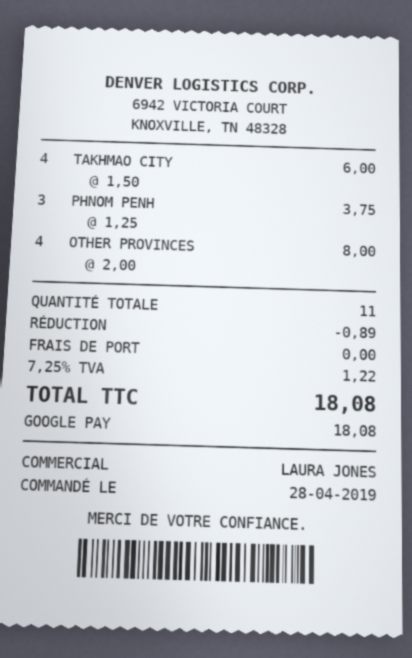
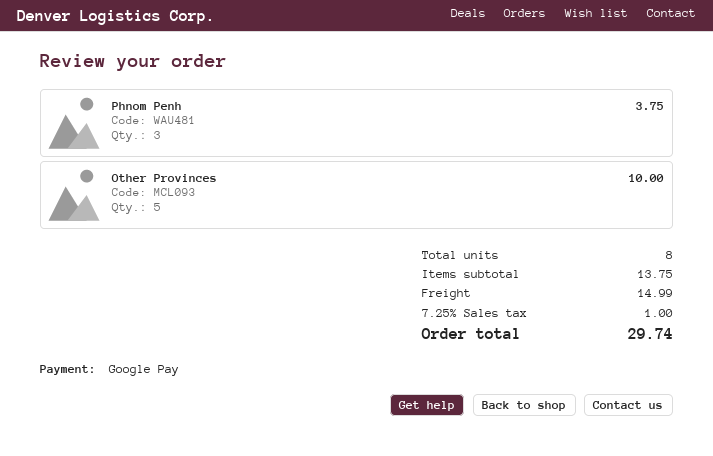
TAKHMAO CITY: 4 for 6.00 -> none
OTHER PROVINCES: 4 for 8.00 -> 5 for 10.00
total quantity: 11 -> 8
discount: 0.89 -> none
shipping: 0.00 -> 14.99
tax: 7.25% = 1.22 -> 7.25% = 1.00
total: 18.08 -> 29.74

